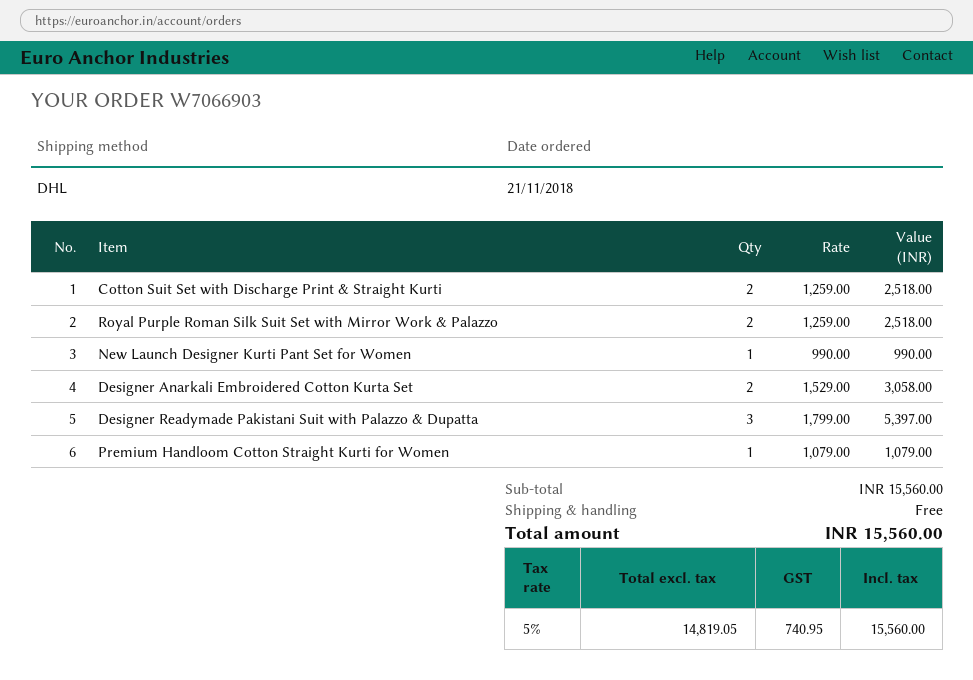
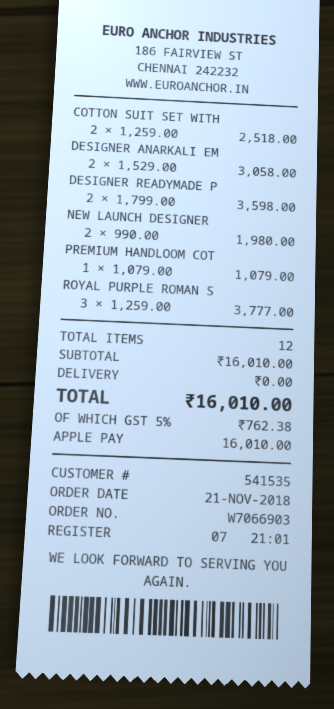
Royal Purple Roman Silk Suit Set with Mirror Work & Palazzo: 2 x 1259.00 = 2518.00 -> 3 x 1259.00 = 3777.00
New Launch Designer Kurti Pant Set for Women: 1 x 990.00 = 990.00 -> 2 x 990.00 = 1980.00
Designer Readymade Pakistani Suit with Palazzo & Dupatta: 3 x 1799.00 = 5397.00 -> 2 x 1799.00 = 3598.00
subtotal: 15560.00 -> 16010.00
tax: 5% = 740.95 -> 5% = 762.38
total: 15560.00 -> 16010.00

